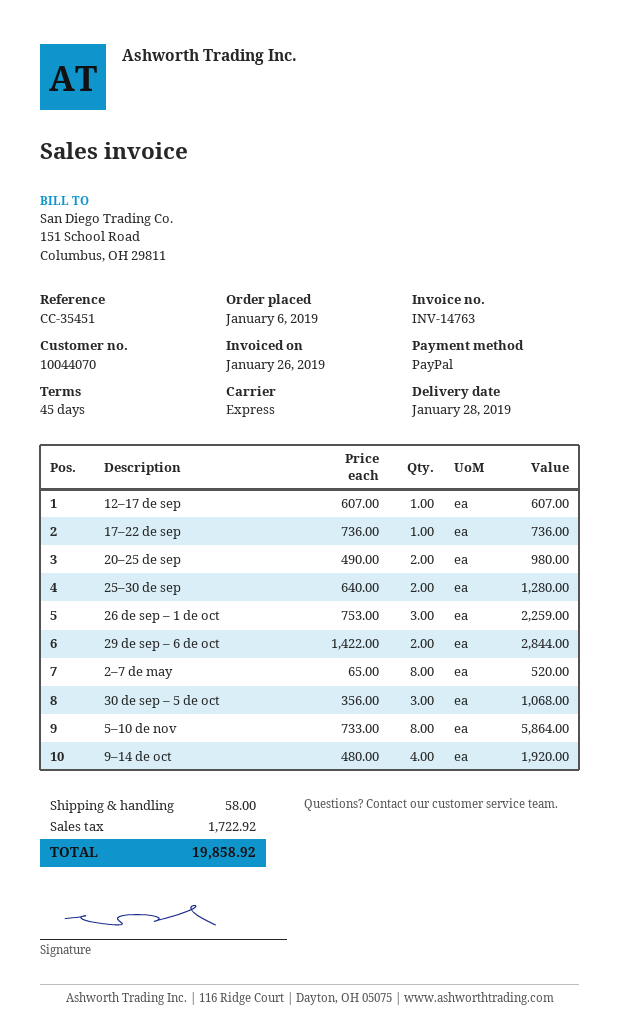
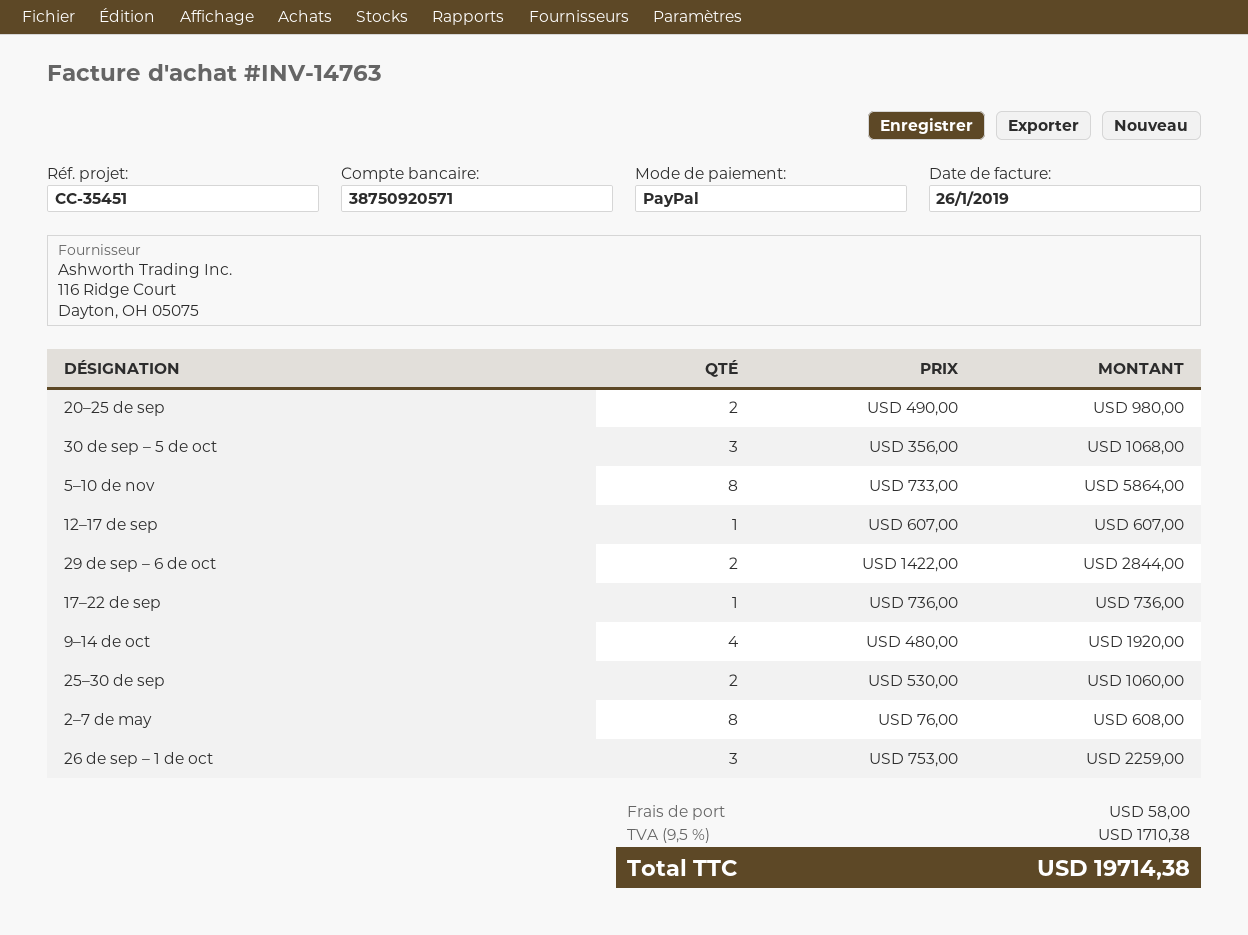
25–30 de sep: 2 x 640.00 = 1280.00 -> 2 x 530.00 = 1060.00
2–7 de may: 8 x 65.00 = 520.00 -> 8 x 76.00 = 608.00
tax: 1722.92 -> 1710.38
total: 19858.92 -> 19714.38

